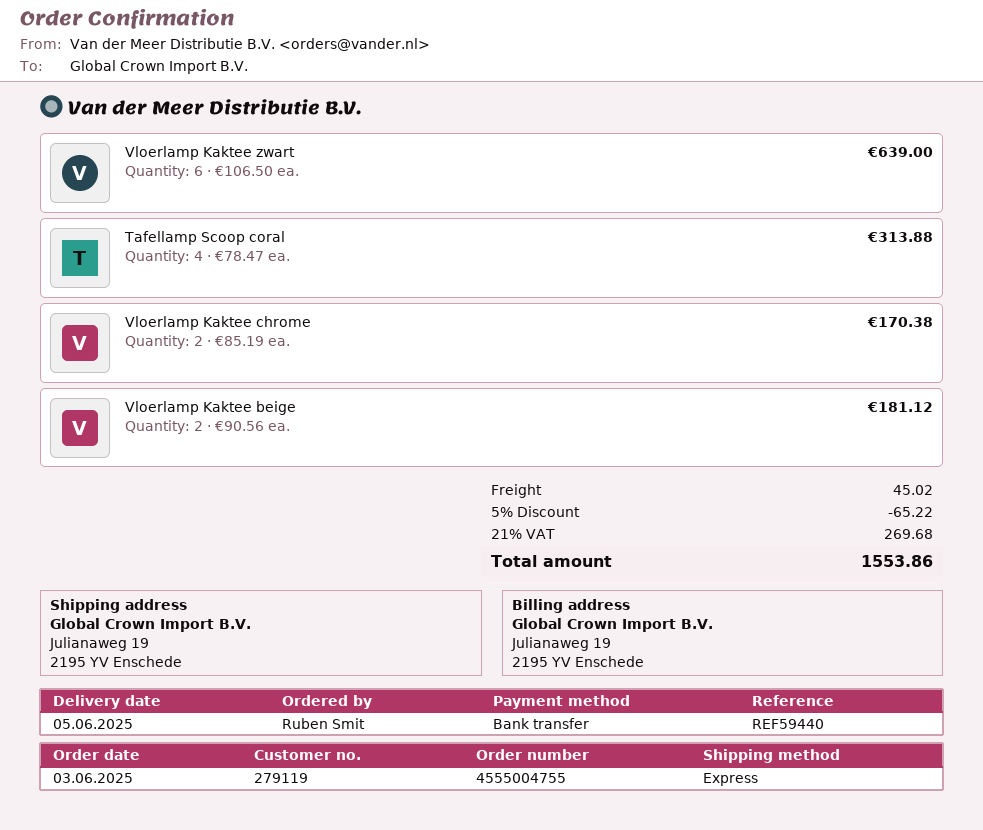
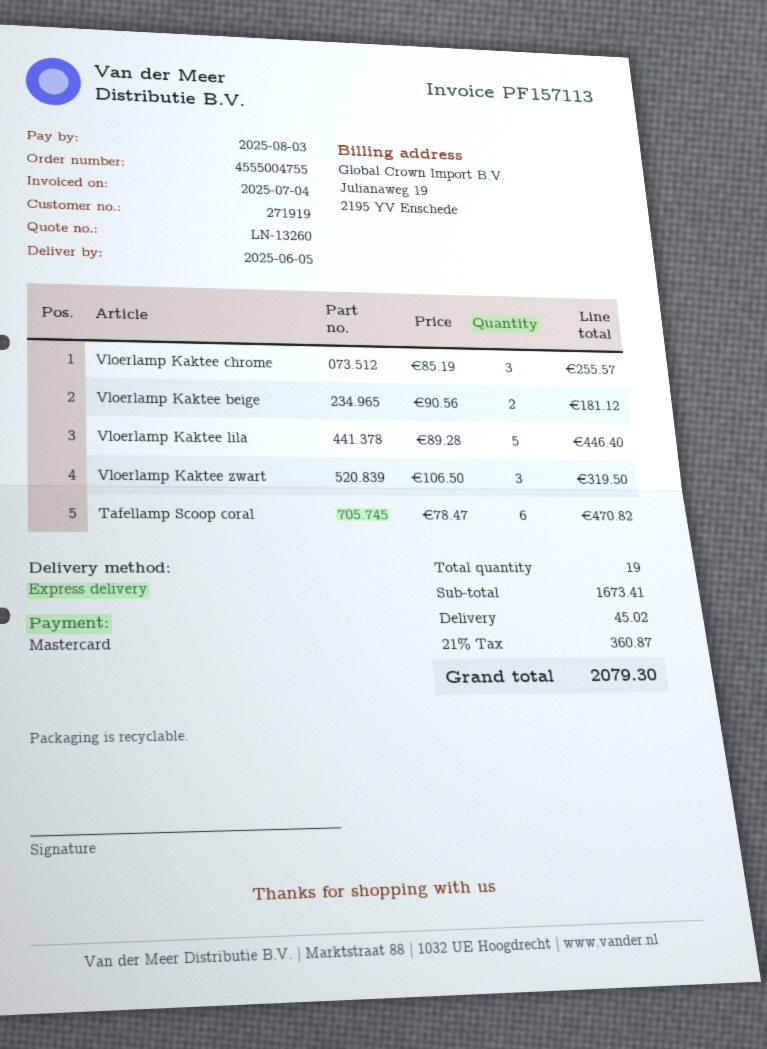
customer number: 279119 -> 271919
payment method: bank transfer -> Mastercard
Vloerlamp Kaktee zwart: 6 x 106.50 = 639.00 -> 3 x 106.50 = 319.50
Tafellamp Scoop coral: 4 x 78.47 = 313.88 -> 6 x 78.47 = 470.82
Vloerlamp Kaktee chrome: 2 x 85.19 = 170.38 -> 3 x 85.19 = 255.57
Vloerlamp Kaktee lila: none -> 5 x 89.28 = 446.40
discount: 5% = 65.22 -> none
tax: 21% = 269.68 -> 21% = 360.87
total: 1553.86 -> 2079.30

